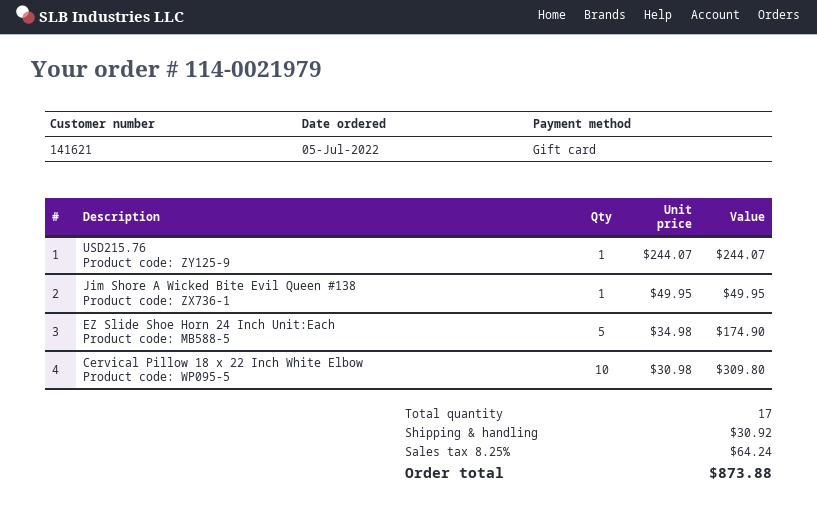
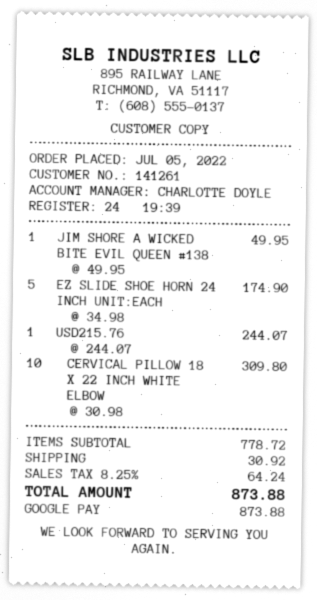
customer number: 141621 -> 141261
payment method: gift card -> Google Pay

